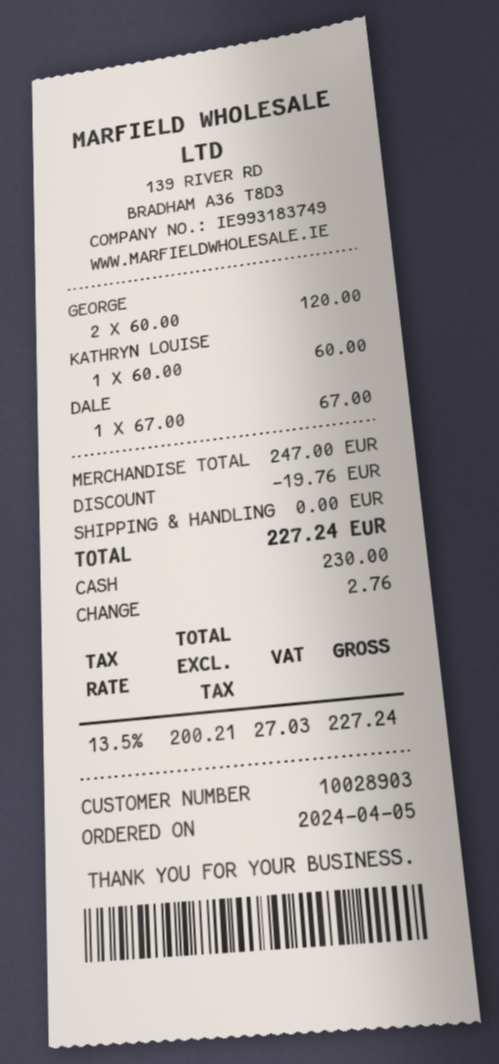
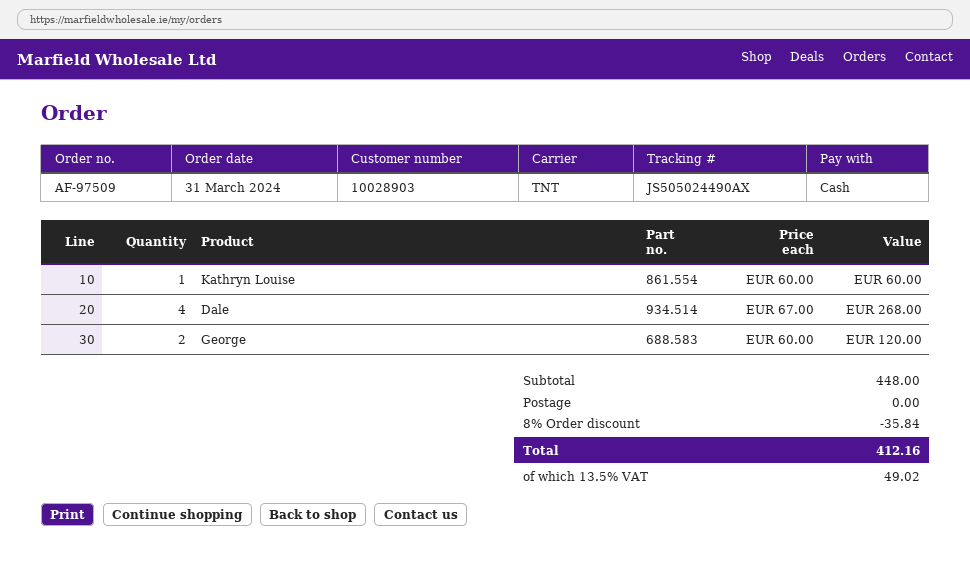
order date: 2024-04-05 -> 2024-03-31
DALE: 1 x 67.00 = 67.00 -> 4 x 67.00 = 268.00
subtotal: 247.00 -> 448.00
discount: 19.76 -> 35.84
tax: 13.5% = 27.03 -> 13.5% = 49.02
total: 227.24 -> 412.16

